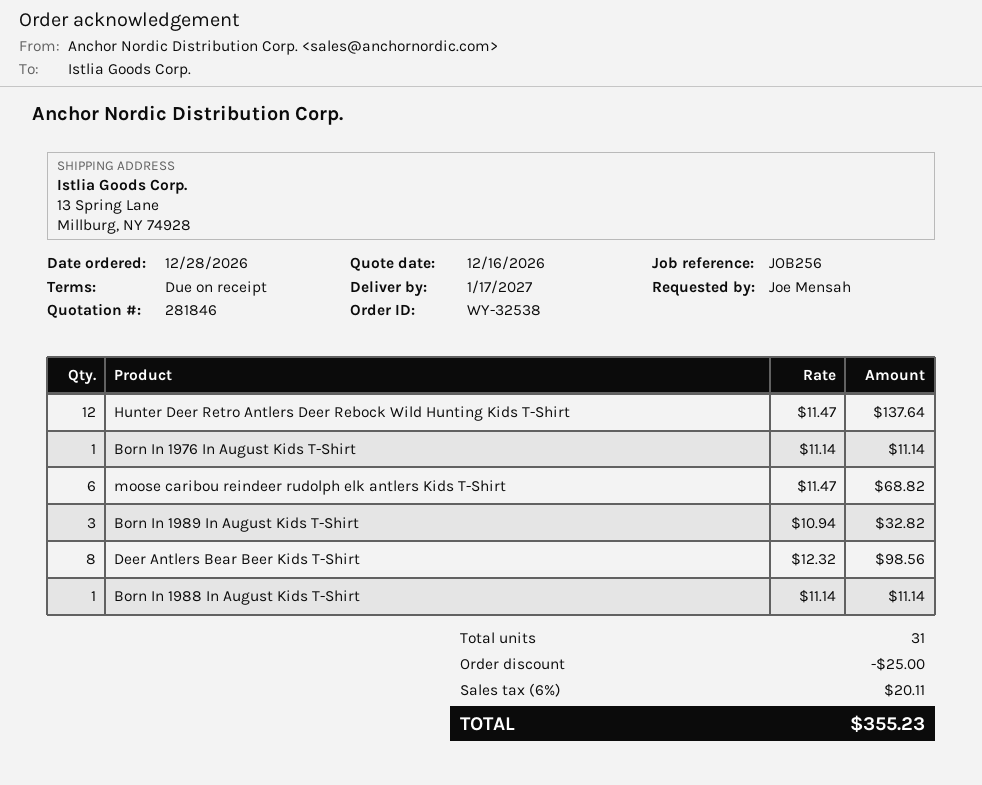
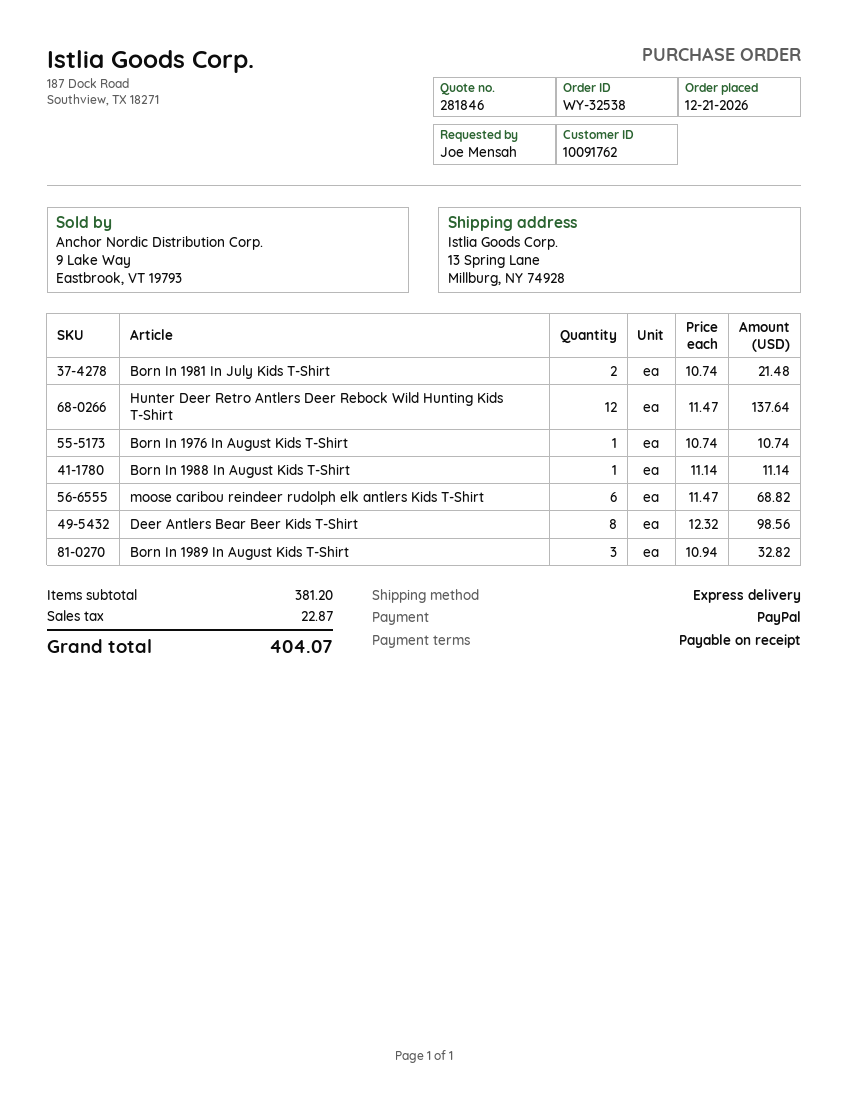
order date: 2026-12-28 -> 2026-12-21
Born In 1976 In August Kids T-Shirt: 1 x 11.14 = 11.14 -> 1 x 10.74 = 10.74
Born In 1981 In July Kids T-Shirt: none -> 2 x 10.74 = 21.48
discount: 25.00 -> none
tax: 20.11 -> 22.87
total: 355.23 -> 404.07

